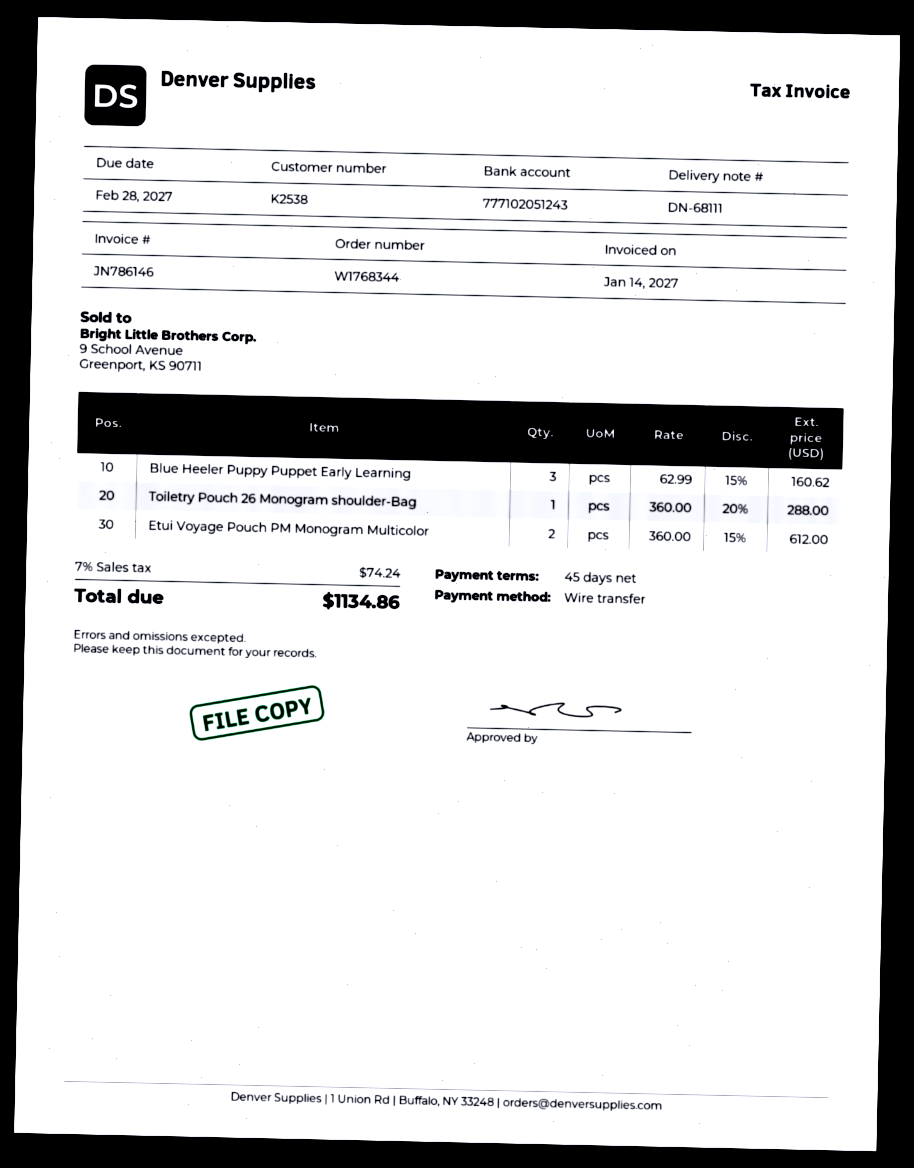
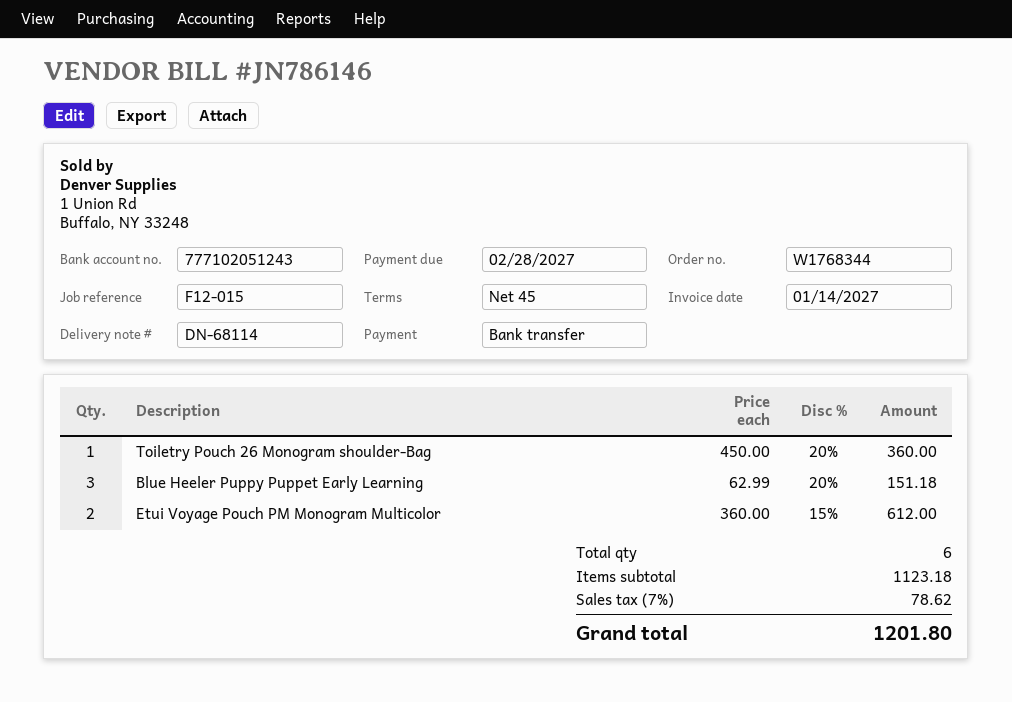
delivery note number: DN-68111 -> DN-68114
Blue Heeler Puppy Puppet Early Learning: 3 x 62.99 - 15% = 160.62 -> 3 x 62.99 - 20% = 151.18
Toiletry Pouch 26 Monogram shoulder-Bag: 1 x 360.00 - 20% = 288.00 -> 1 x 450.00 - 20% = 360.00
tax: 7% = 74.24 -> 7% = 78.62
total: 1134.86 -> 1201.80

